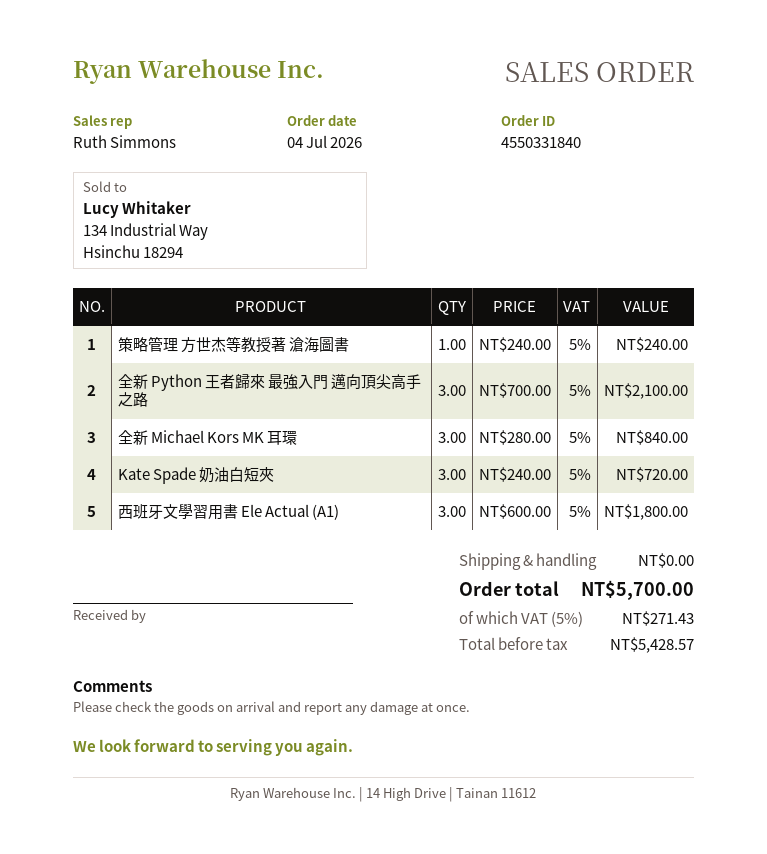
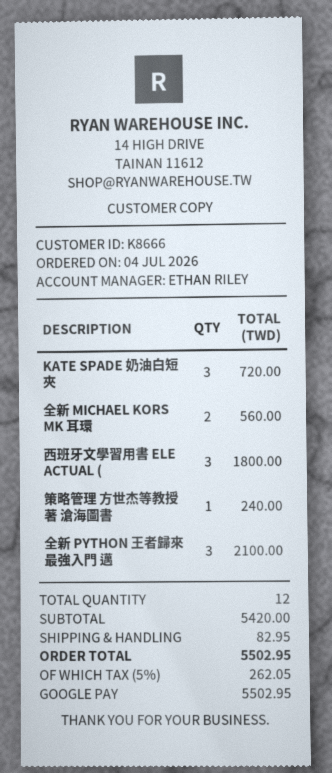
sales rep: Ruth Simmons -> ETHAN RILEY
全新 Michael Kors MK 耳環: 3 for 840.00 -> 2 for 560.00
shipping: 0.00 -> 82.95
tax: 5% = 271.43 -> 5% = 262.05
total: 5700.00 -> 5502.95

